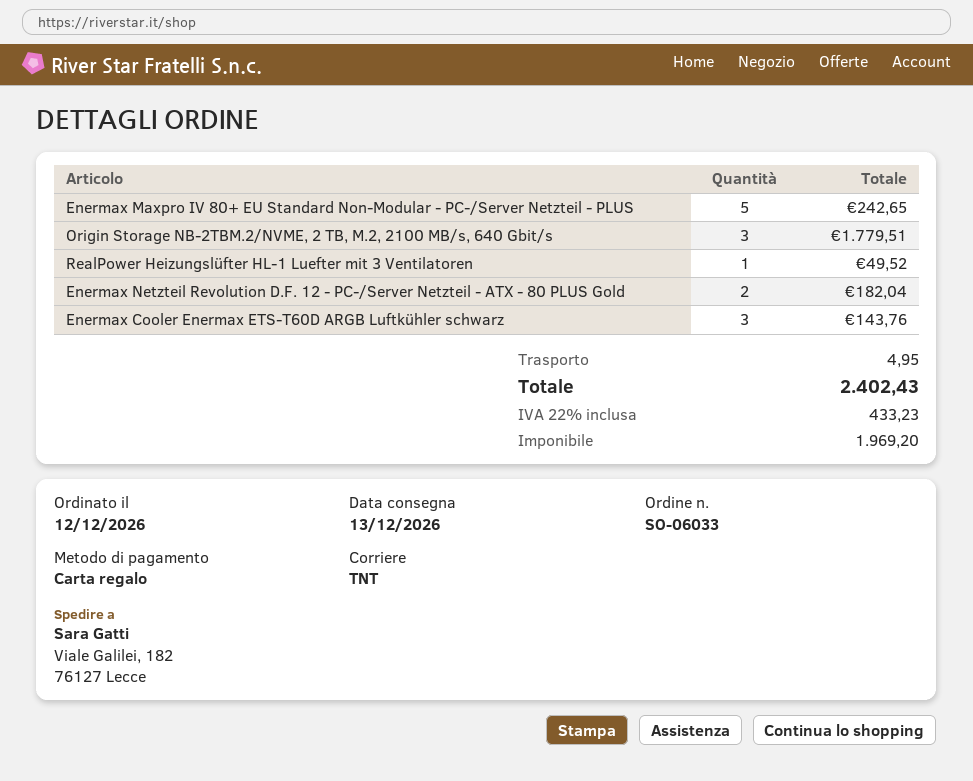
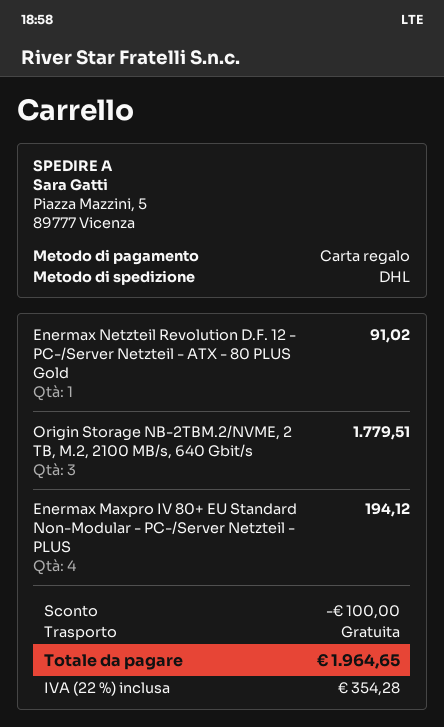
shipping method: TNT -> DHL
ship to: Viale Galilei, 182, 76127 Lecce -> Piazza Mazzini, 5, 89777 Vicenza
Enermax Maxpro IV 80+ EU Standard Non-Modular - PC-/Server Netzteil - PLUS: 5 for 242.65 -> 4 for 194.12
RealPower Heizungslüfter HL-1 Luefter mit 3 Ventilatoren: 1 for 49.52 -> none
Enermax Netzteil Revolution D.F. 12 - PC-/Server Netzteil - ATX - 80 PLUS Gold: 2 for 182.04 -> 1 for 91.02
Enermax Cooler Enermax ETS-T60D ARGB Luftkühler schwarz: 3 for 143.76 -> none
discount: none -> 100.00
shipping: 4.95 -> 0.00
tax: 22% = 433.23 -> 22% = 354.28
total: 2402.43 -> 1964.65

